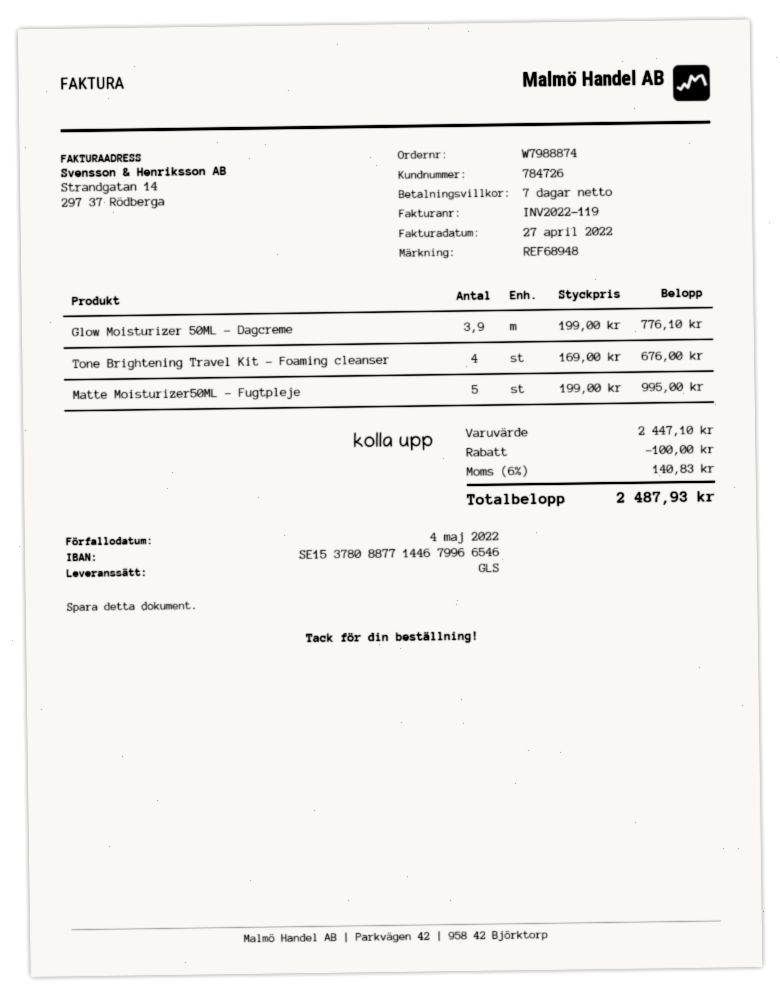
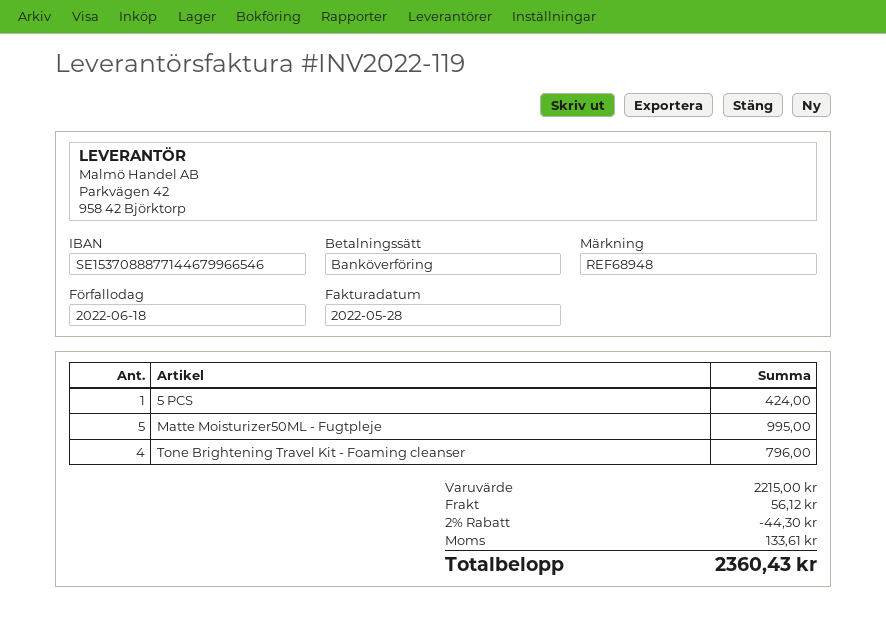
invoice date: 2022-04-27 -> 2022-05-28
due date: 2022-05-04 -> 2022-06-18
bank account: SE1537808877144679966546 -> SE1537088877144679966546
Glow Moisturizer 50ML - Dagcreme: 3.9 for 776.10 -> none
Tone Brightening Travel Kit - Foaming cleanser: 4 for 676.00 -> 4 for 796.00
5 PCS: none -> 1 for 424.00
subtotal: 2447.10 -> 2215.00
discount: 100.00 -> 44.30
shipping: none -> 56.12
tax: 140.83 -> 133.61
total: 2487.93 -> 2360.43

